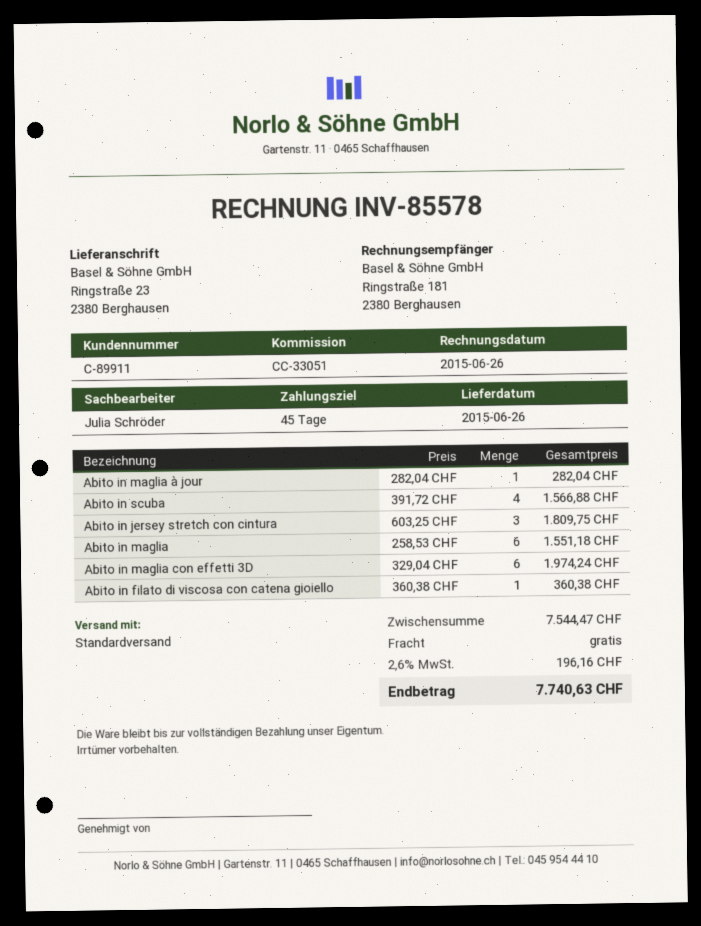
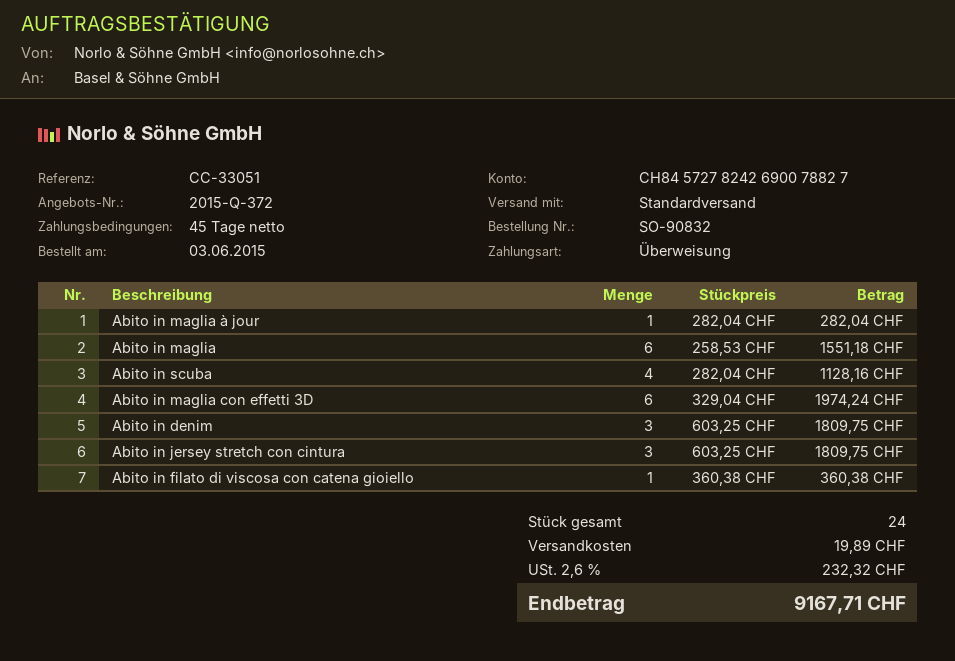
Abito in scuba: 4 x 391.72 = 1566.88 -> 4 x 282.04 = 1128.16
Abito in denim: none -> 3 x 603.25 = 1809.75
shipping: 0.00 -> 19.89
tax: 2.6% = 196.16 -> 2.6% = 232.32
total: 7740.63 -> 9167.71

